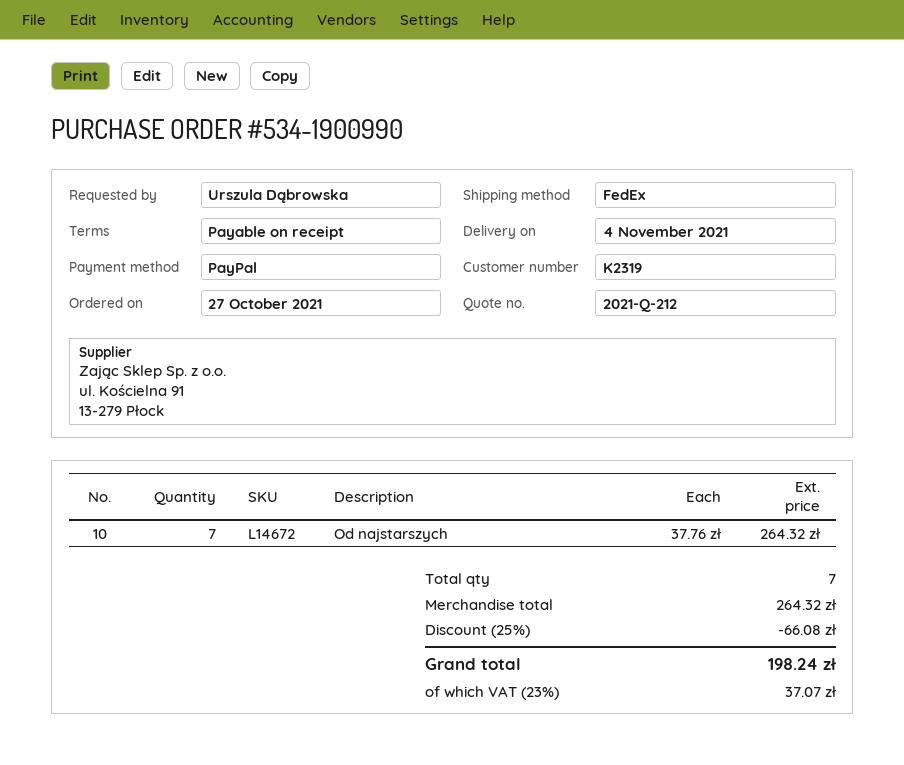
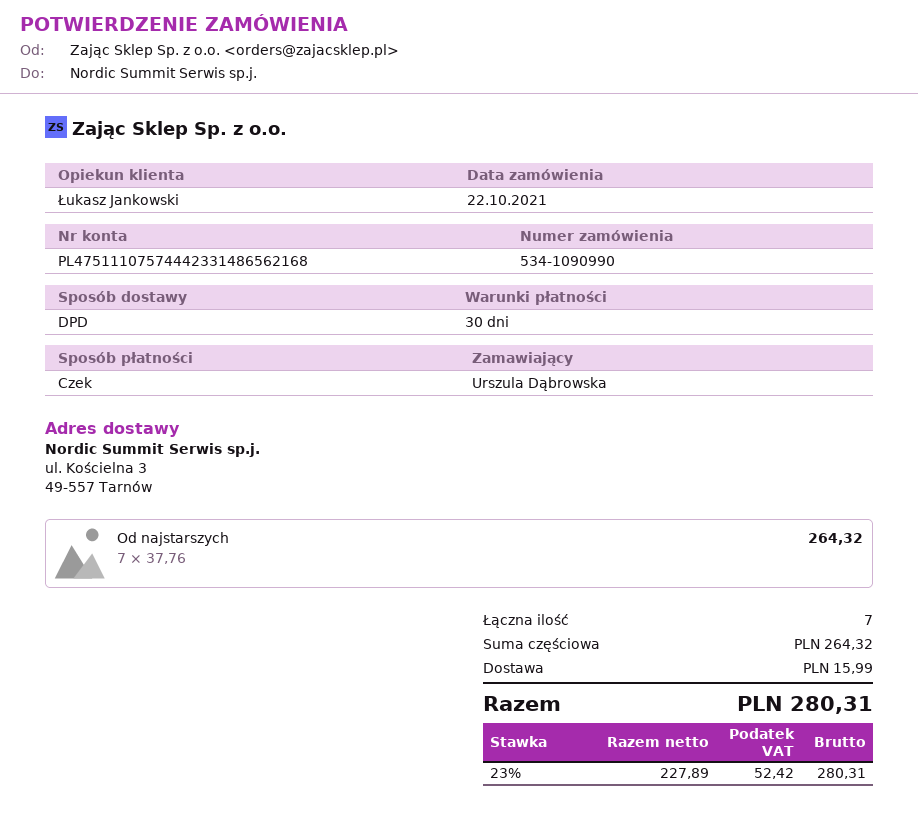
order number: 534-1900990 -> 534-1090990
order date: 2021-10-27 -> 2021-10-22
payment terms: on receipt -> 30 days
payment method: PayPal -> cheque
shipping method: FedEx -> DPD
discount: 25% = 66.08 -> none
shipping: none -> 15.99
tax: 23% = 37.07 -> 23% = 52.42
total: 198.24 -> 280.31

